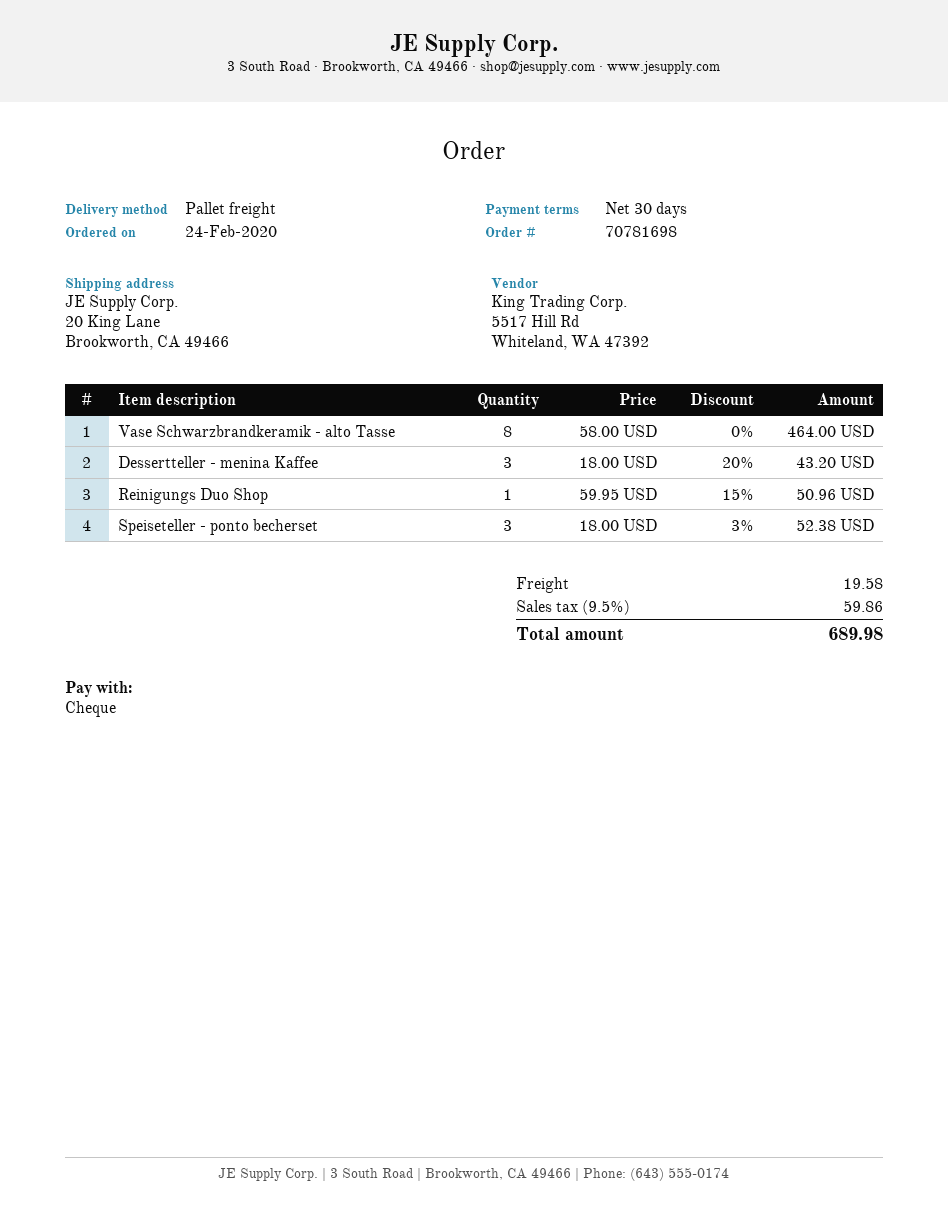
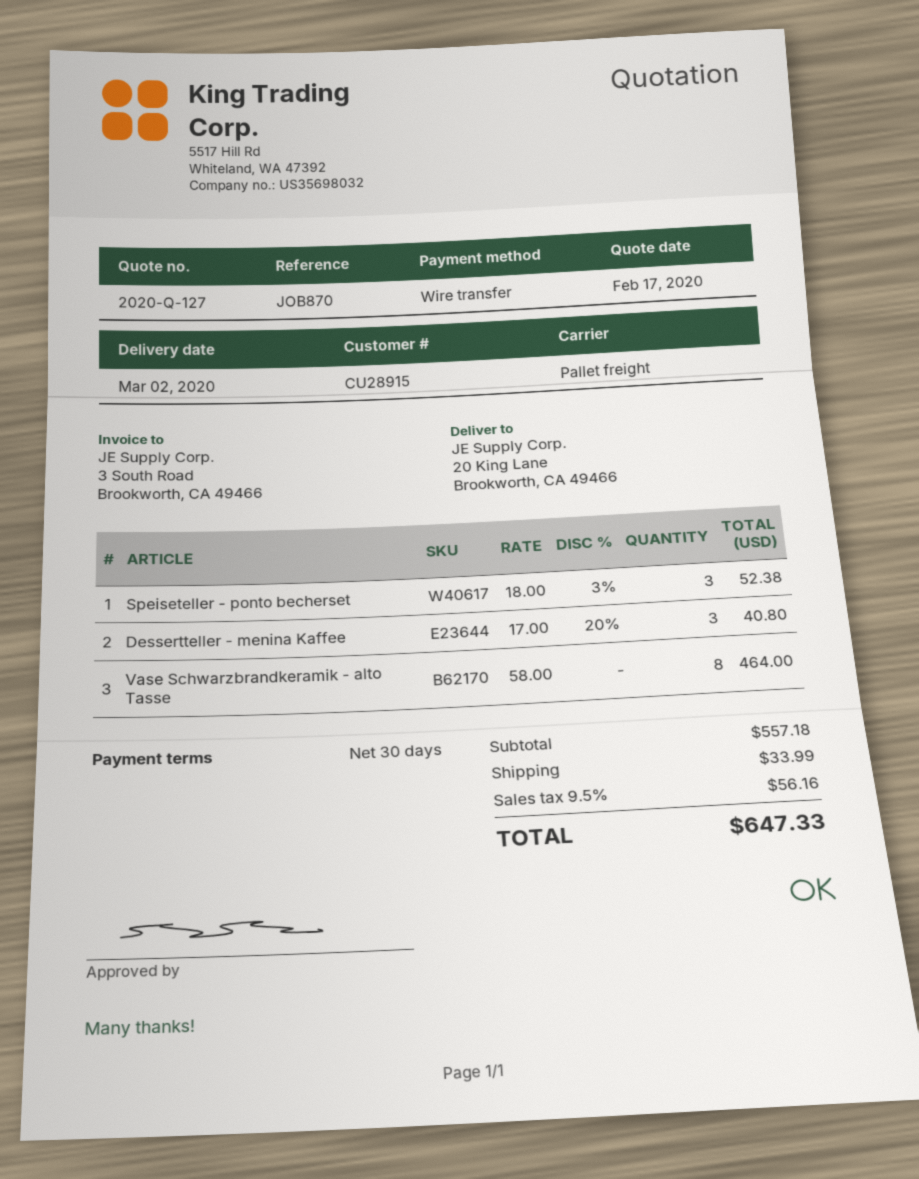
payment method: cheque -> bank transfer
Dessertteller - menina Kaffee: 3 x 18.00 - 20% = 43.20 -> 3 x 17.00 - 20% = 40.80
Reinigungs Duo Shop: 1 x 59.95 - 15% = 50.96 -> none
shipping: 19.58 -> 33.99
tax: 9.5% = 59.86 -> 9.5% = 56.16
total: 689.98 -> 647.33

